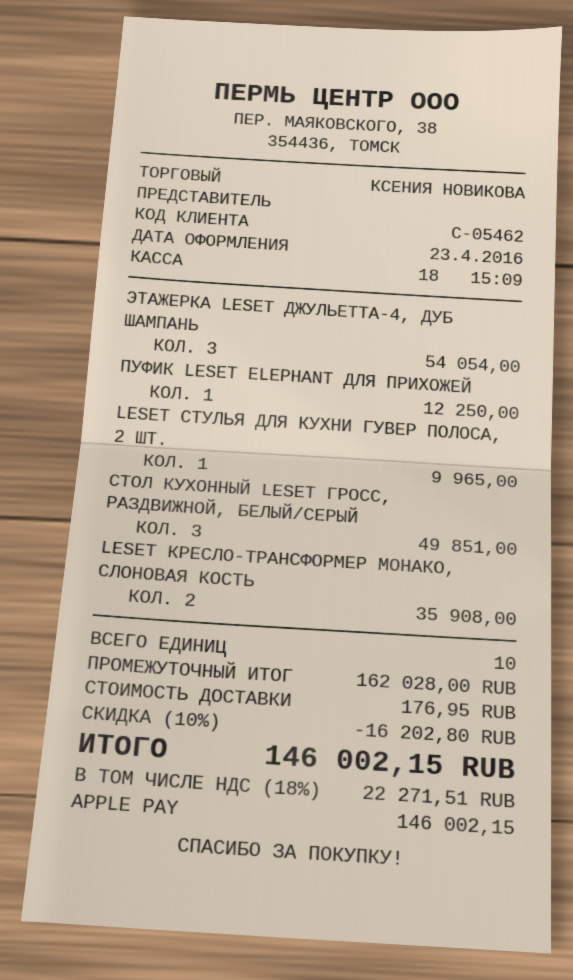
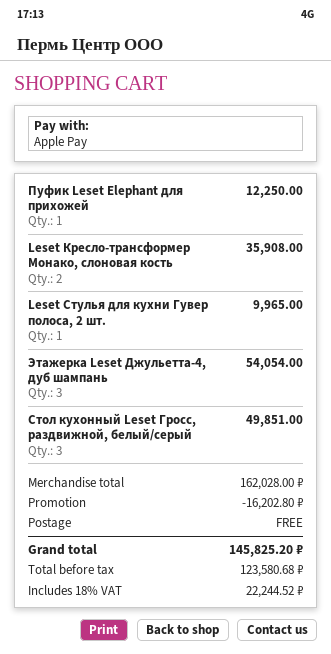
shipping: 176.95 -> 0.00
tax: 18% = 22271.51 -> 18% = 22244.52
total: 146002.15 -> 145825.20

